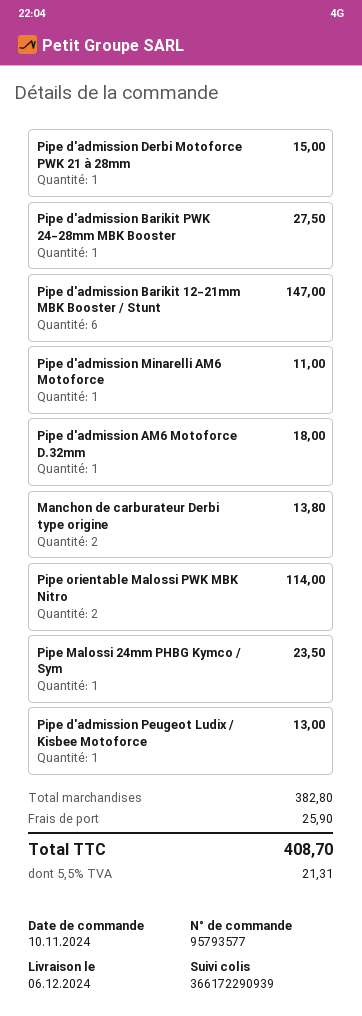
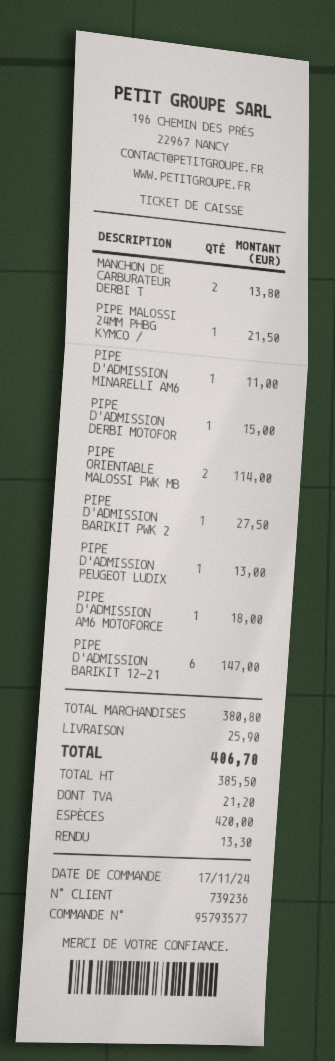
order date: 2024-11-10 -> 2024-11-17
Pipe Malossi 24mm PHBG Kymco / Sym: 1 for 23.50 -> 1 for 21.50
subtotal: 382.80 -> 380.80
tax: 21.31 -> 21.20
total: 408.70 -> 406.70

